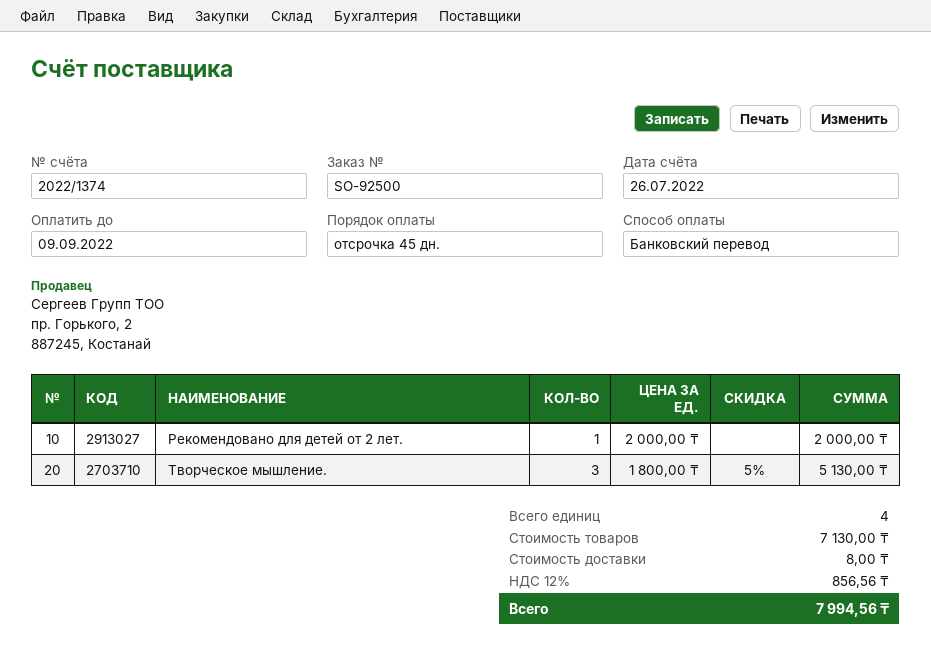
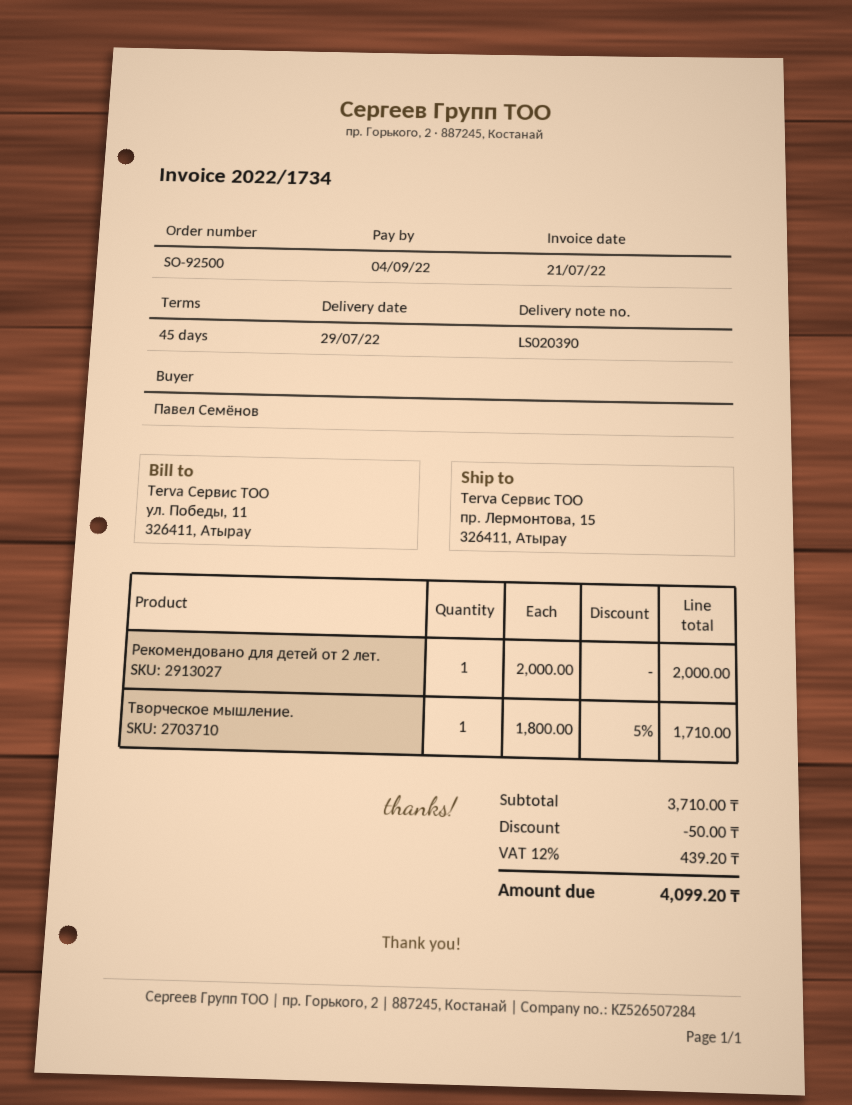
invoice number: 2022/1374 -> 2022/1734
invoice date: 2022-07-26 -> 2022-07-21
due date: 2022-09-09 -> 2022-09-04
Творческое мышление.: 3 x 1800.00 - 5% = 5130.00 -> 1 x 1800.00 - 5% = 1710.00
subtotal: 7130.00 -> 3710.00
discount: none -> 50.00
shipping: 8.00 -> none
tax: 12% = 856.56 -> 12% = 439.20
total: 7994.56 -> 4099.20

